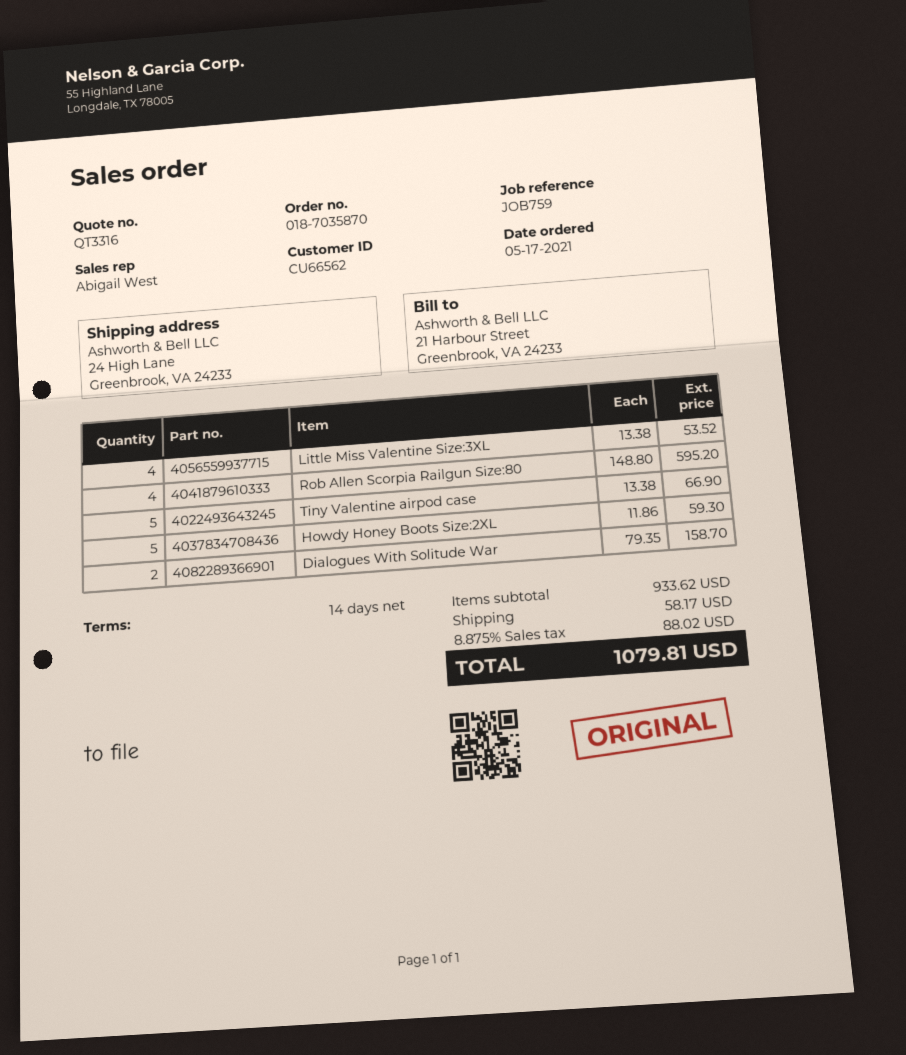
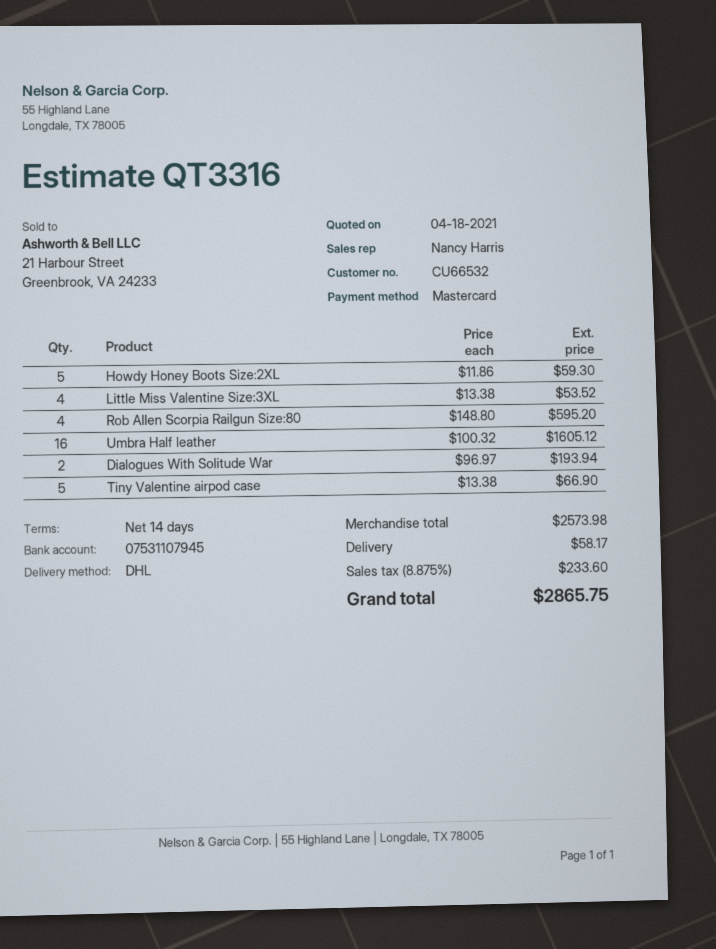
customer number: CU66562 -> CU66532
sales rep: Abigail West -> Nancy Harris
Dialogues With Solitude War: 2 x 79.35 = 158.70 -> 2 x 96.97 = 193.94
Umbra Half leather: none -> 16 x 100.32 = 1605.12
subtotal: 933.62 -> 2573.98
tax: 8.875% = 88.02 -> 8.875% = 233.60
total: 1079.81 -> 2865.75

